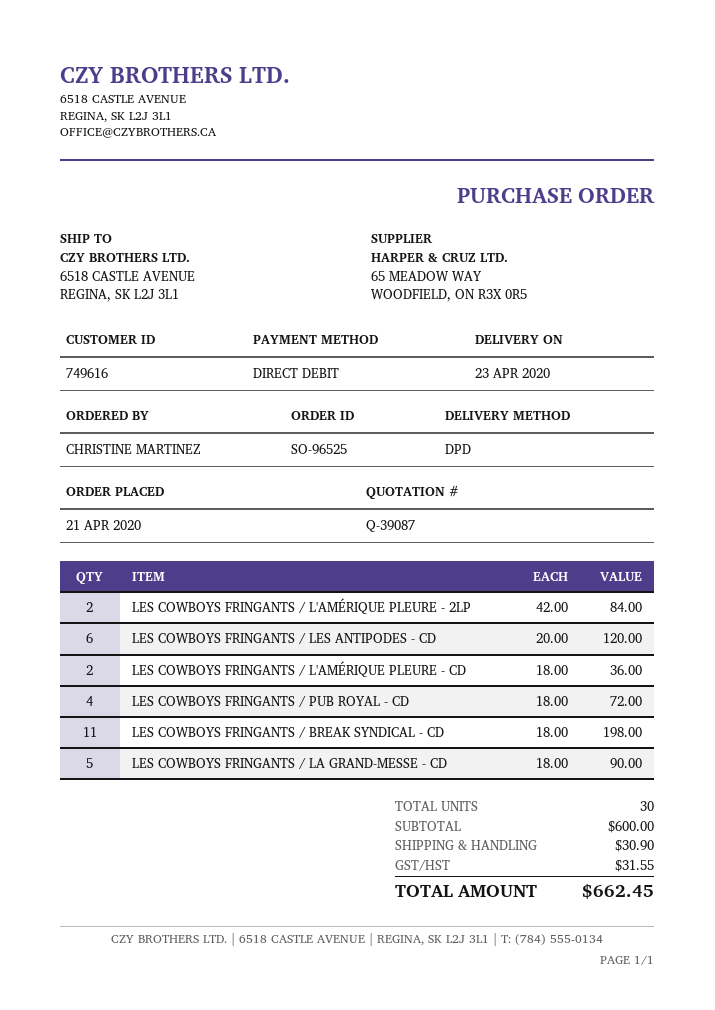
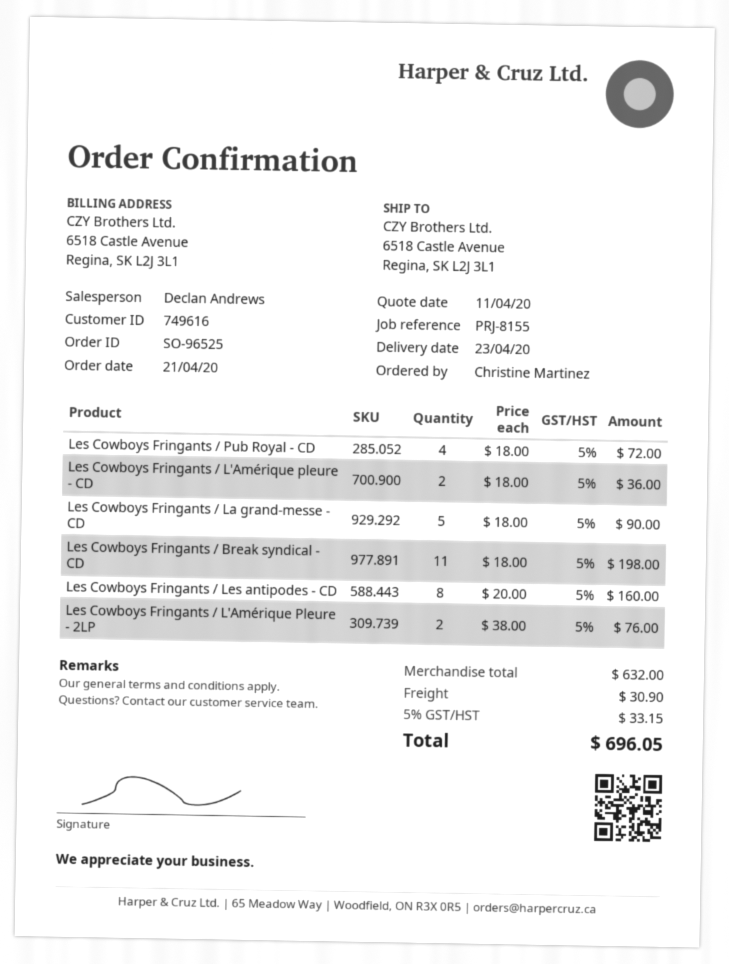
LES COWBOYS FRINGANTS / L'AMÉRIQUE PLEURE - 2LP: 2 x 42.00 = 84.00 -> 2 x 38.00 = 76.00
LES COWBOYS FRINGANTS / LES ANTIPODES - CD: 6 x 20.00 = 120.00 -> 8 x 20.00 = 160.00
subtotal: 600.00 -> 632.00
tax: 31.55 -> 33.15
total: 662.45 -> 696.05

